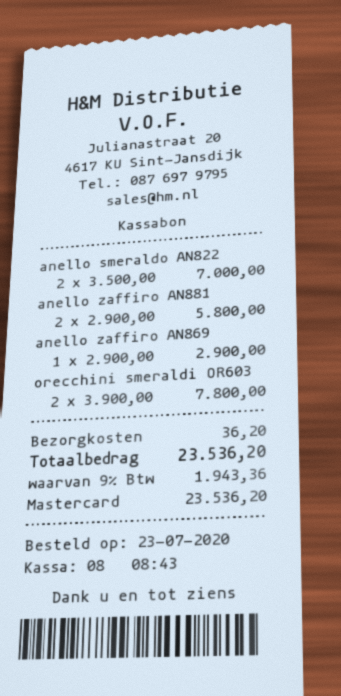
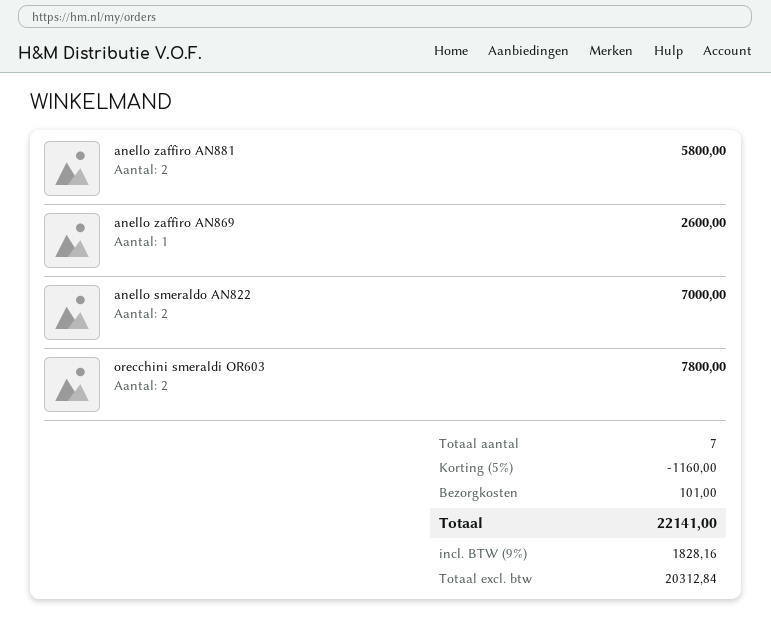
anello zaffiro AN869: 1 for 2900.00 -> 1 for 2600.00
discount: none -> 5% = 1160.00
shipping: 36.20 -> 101.00
tax: 9% = 1943.36 -> 9% = 1828.16
total: 23536.20 -> 22141.00

